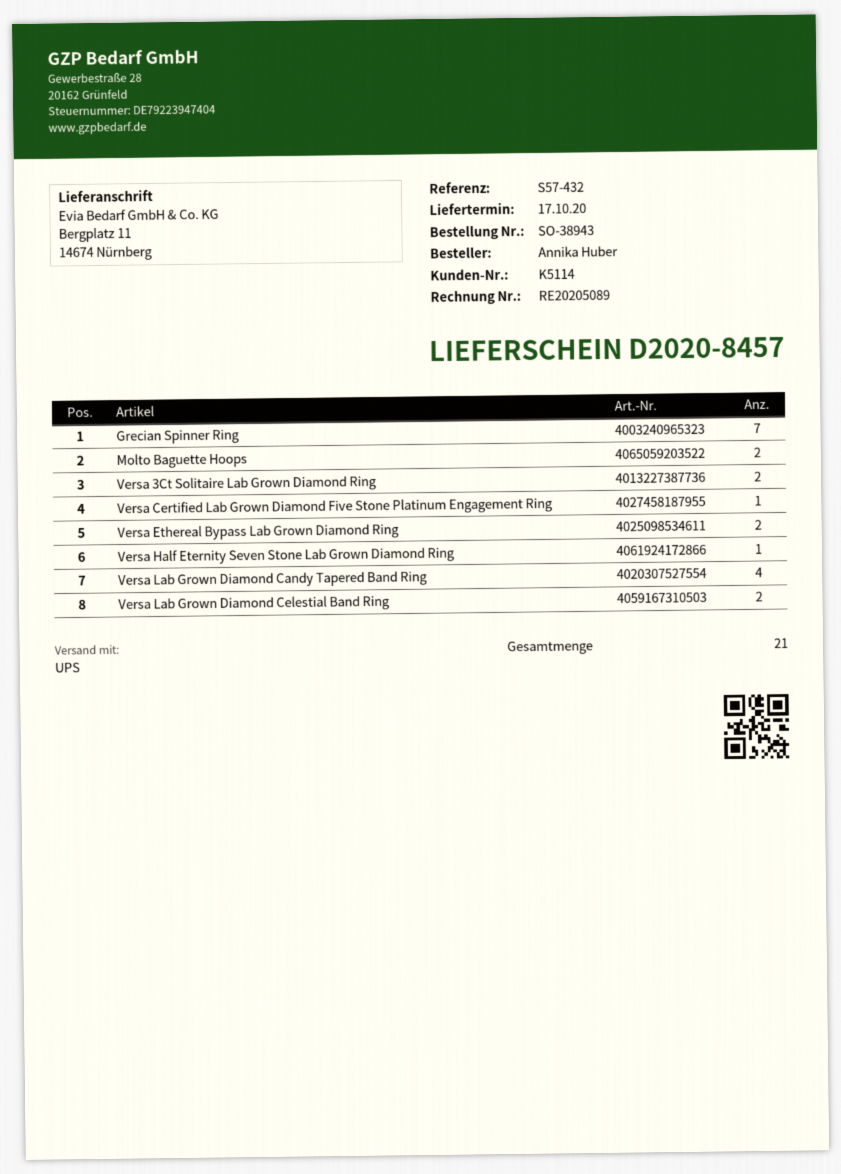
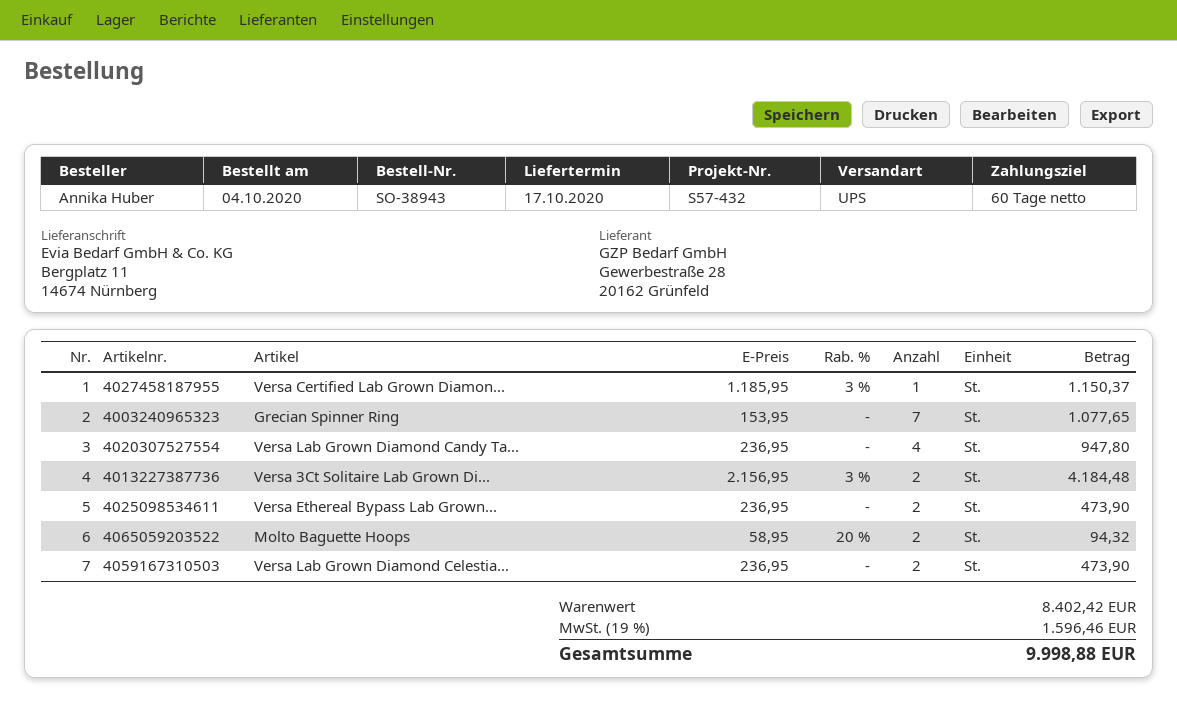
Versa Half Eternity Seven Stone Lab Grown Diamond Ring: 1 -> none

